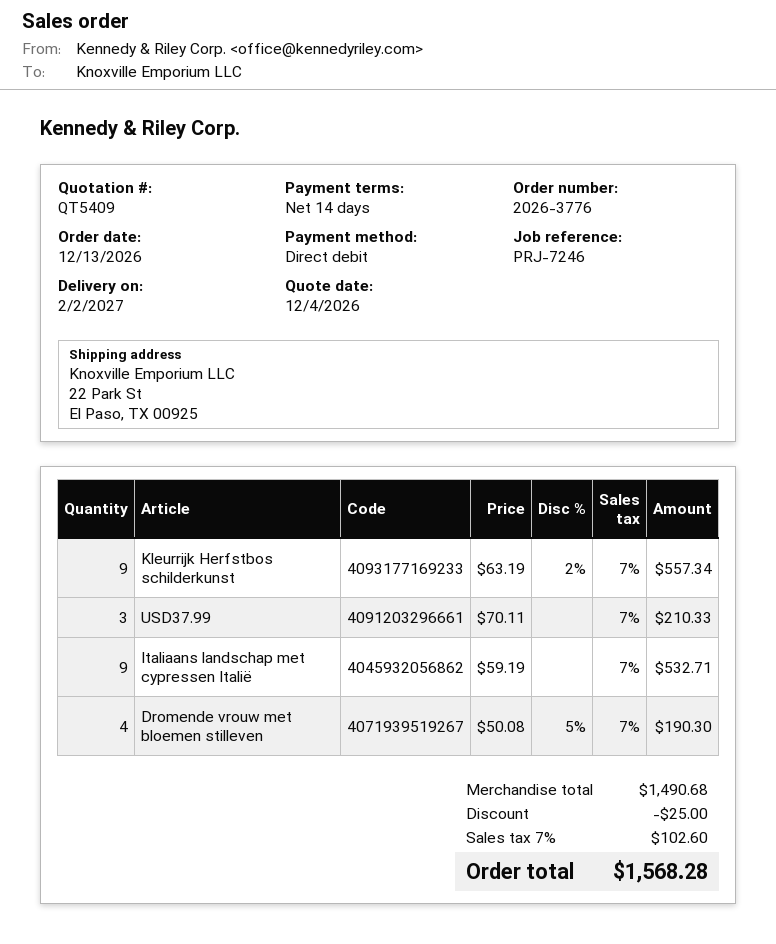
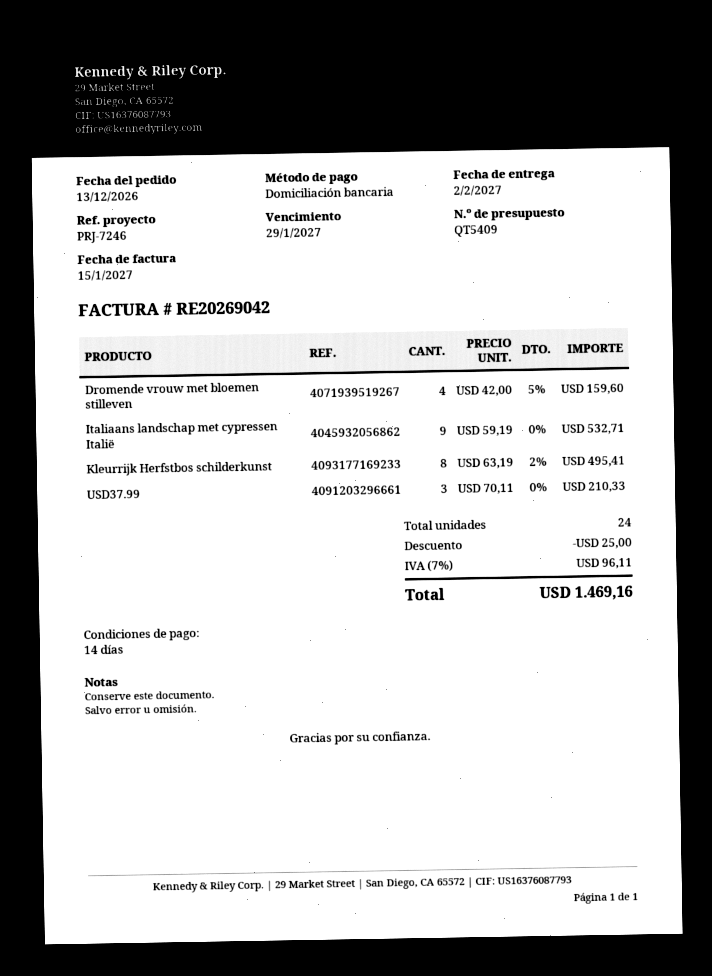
Kleurrijk Herfstbos schilderkunst: 9 x 63.19 - 2% = 557.34 -> 8 x 63.19 - 2% = 495.41
Dromende vrouw met bloemen stilleven: 4 x 50.08 - 5% = 190.30 -> 4 x 42.00 - 5% = 159.60
tax: 7% = 102.60 -> 7% = 96.11
total: 1568.28 -> 1469.16

